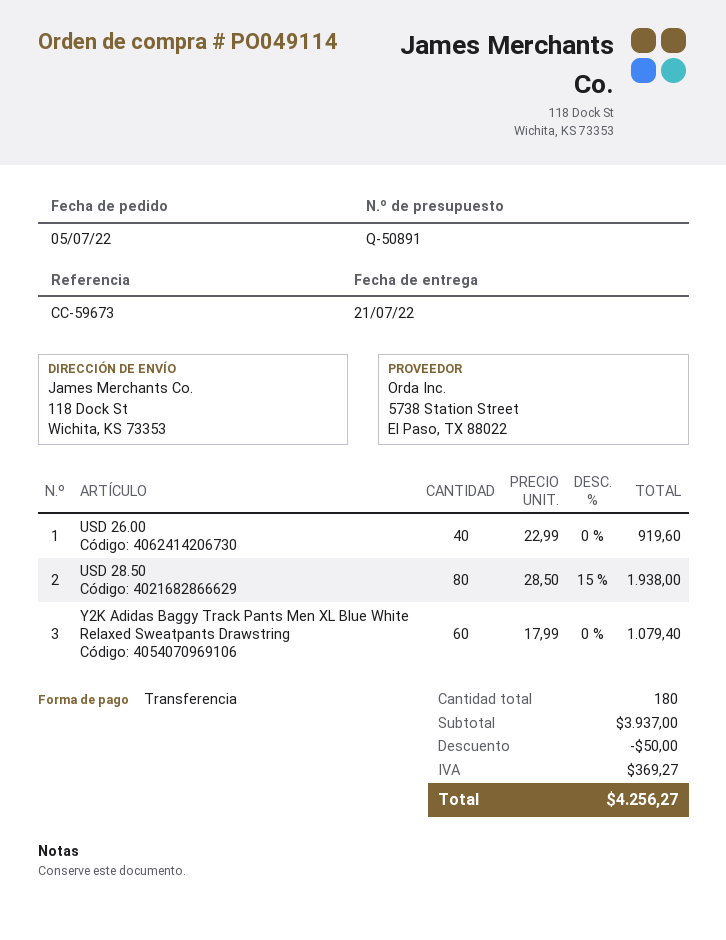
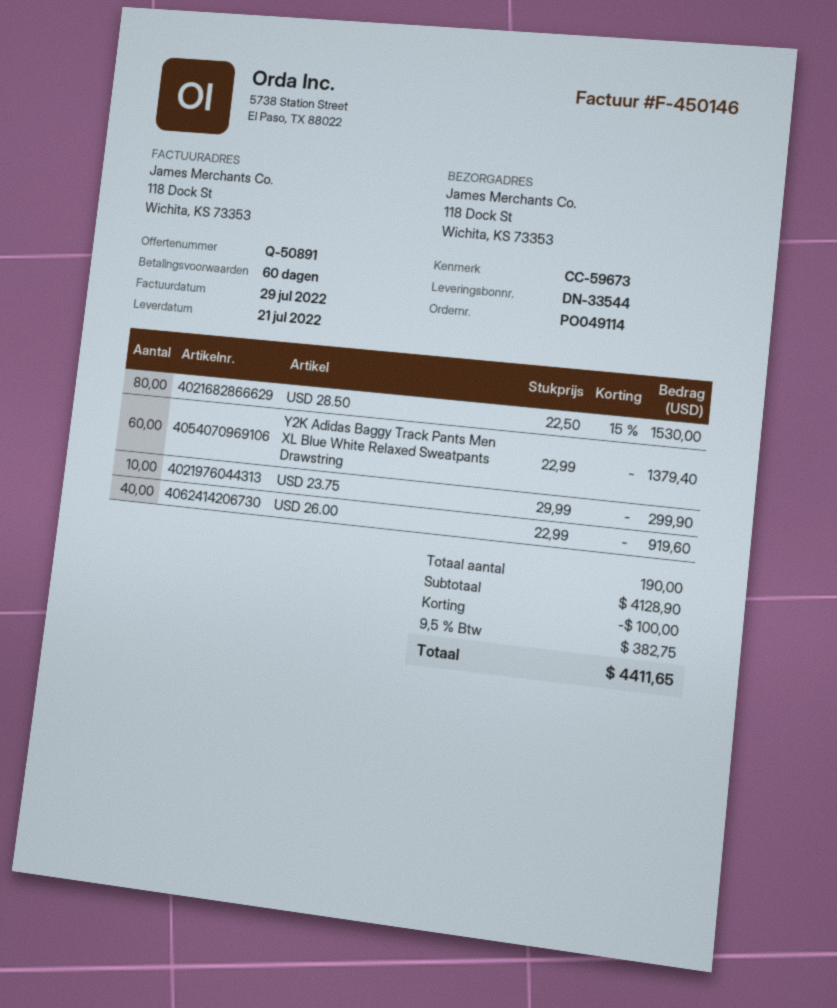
USD 28.50: 80 x 28.50 - 15% = 1938.00 -> 80 x 22.50 - 15% = 1530.00
Y2K Adidas Baggy Track Pants Men XL Blue White Relaxed Sweatpants Drawstring: 60 x 17.99 = 1079.40 -> 60 x 22.99 = 1379.40
USD 23.75: none -> 10 x 29.99 = 299.90
total quantity: 180 -> 190
subtotal: 3937.00 -> 4128.90
discount: 50.00 -> 100.00
tax: 369.27 -> 382.75
total: 4256.27 -> 4411.65

